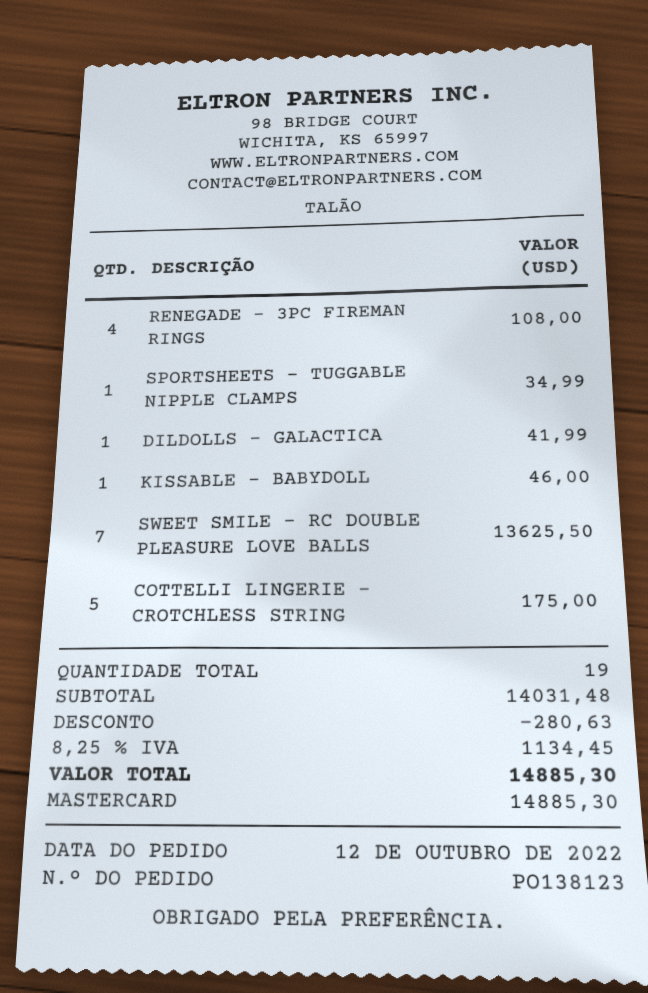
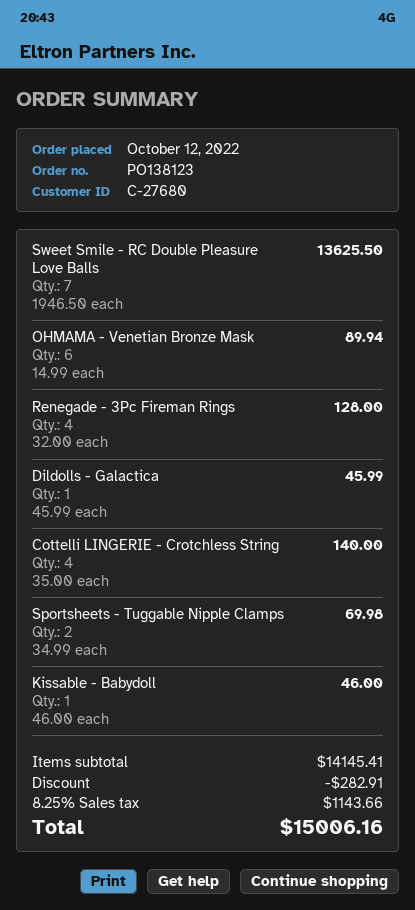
RENEGADE - 3PC FIREMAN RINGS: 4 for 108.00 -> 4 for 128.00
SPORTSHEETS - TUGGABLE NIPPLE CLAMPS: 1 for 34.99 -> 2 for 69.98
DILDOLLS - GALACTICA: 1 for 41.99 -> 1 for 45.99
COTTELLI LINGERIE - CROTCHLESS STRING: 5 for 175.00 -> 4 for 140.00
OHMAMA - Venetian Bronze Mask: none -> 6 for 89.94
subtotal: 14031.48 -> 14145.41
discount: 280.63 -> 282.91
tax: 8.25% = 1134.45 -> 8.25% = 1143.66
total: 14885.30 -> 15006.16

